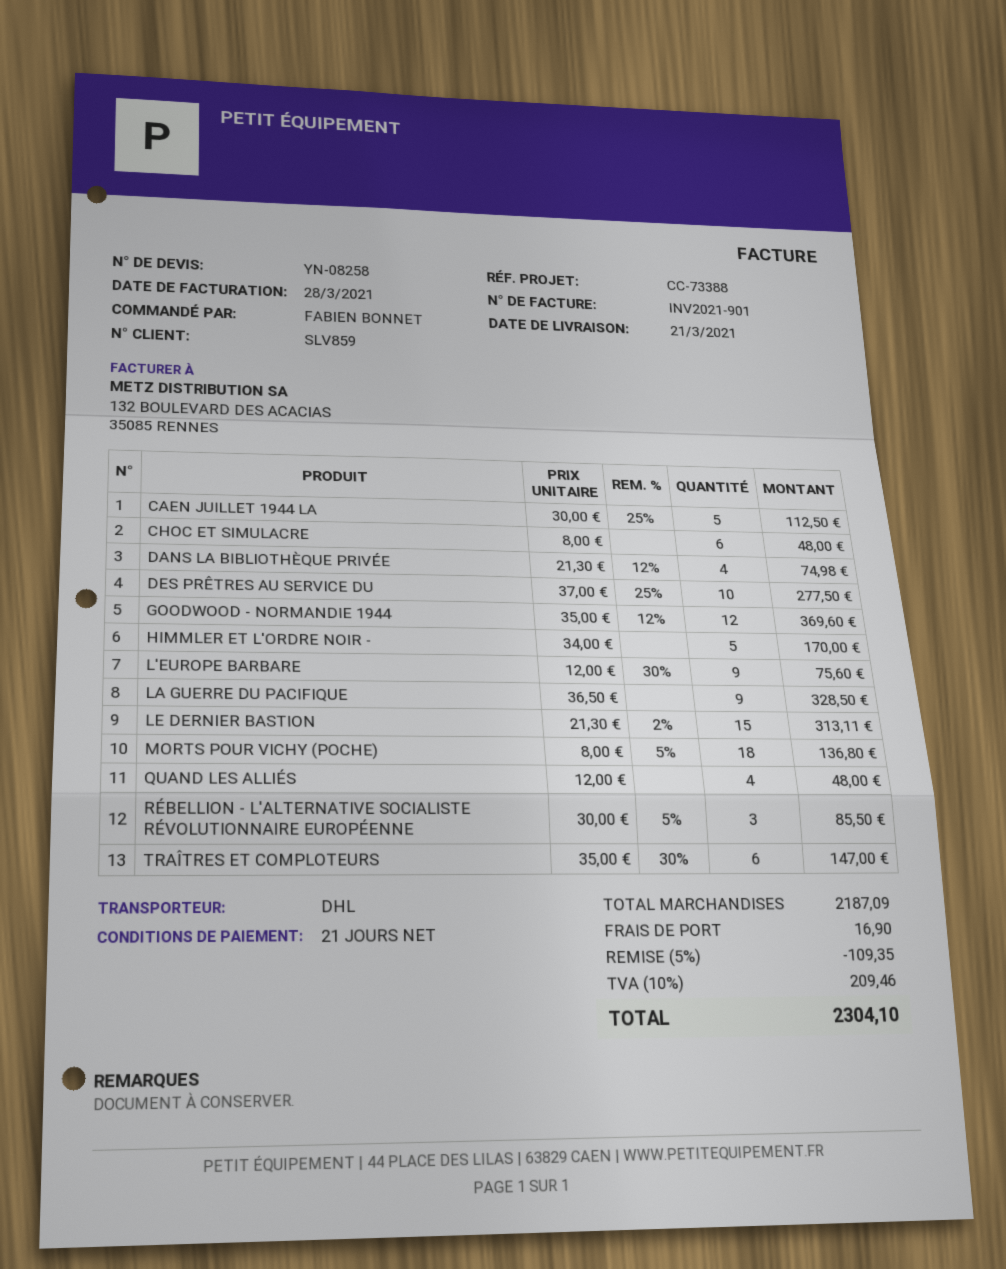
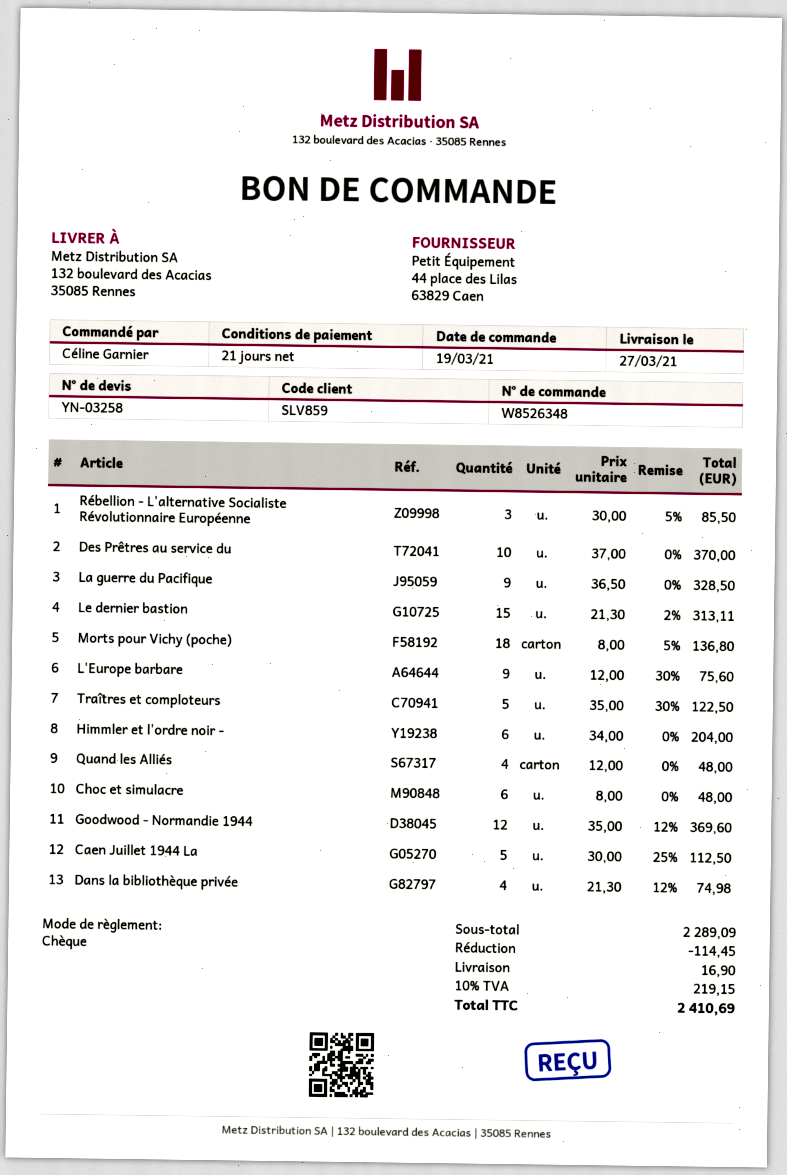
quote number: YN-08258 -> YN-03258
delivery date: 2021-03-21 -> 2021-03-27
ordered by: FABIEN BONNET -> Céline Garnier
DES PRÊTRES AU SERVICE DU: 10 x 37.00 - 25% = 277.50 -> 10 x 37.00 = 370.00
HIMMLER ET L'ORDRE NOIR -: 5 x 34.00 = 170.00 -> 6 x 34.00 = 204.00
TRAÎTRES ET COMPLOTEURS: 6 x 35.00 - 30% = 147.00 -> 5 x 35.00 - 30% = 122.50
subtotal: 2187.09 -> 2289.09
discount: 109.35 -> 114.45
tax: 10% = 209.46 -> 10% = 219.15
total: 2304.10 -> 2410.69

